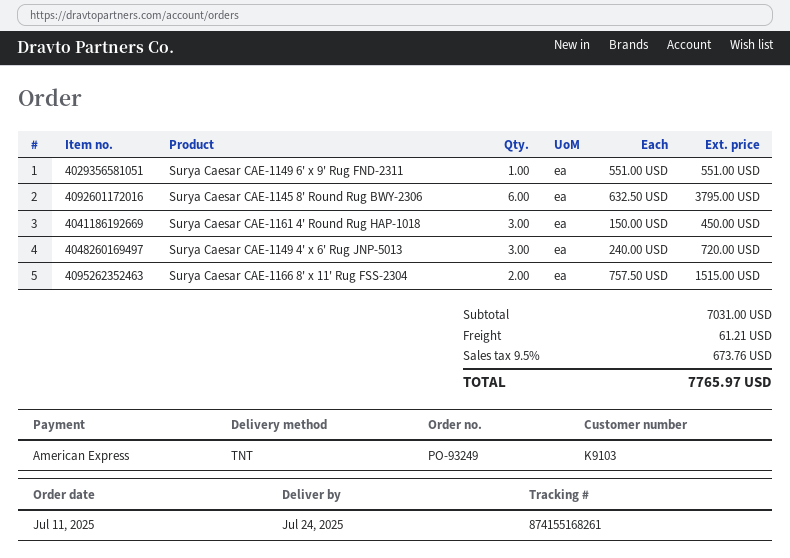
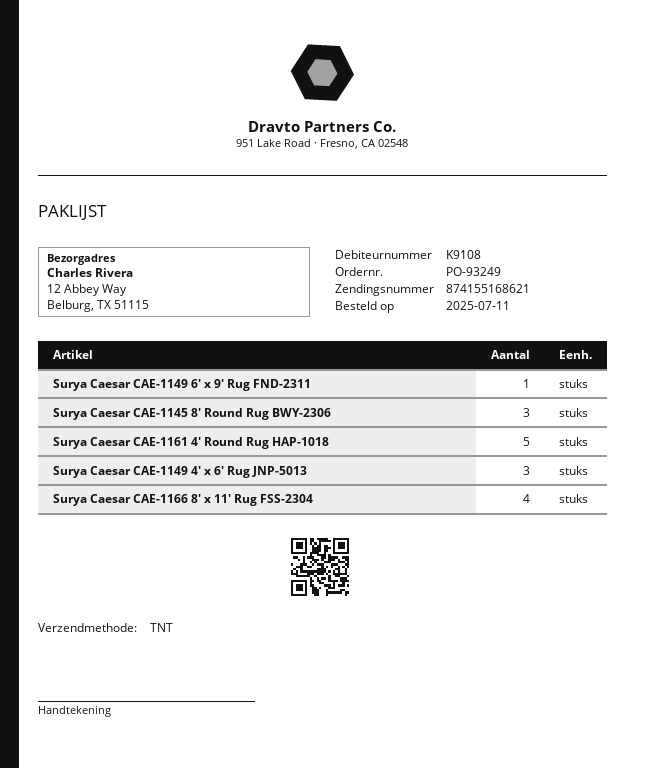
customer number: K9103 -> K9108
tracking number: 874155168261 -> 874155168621
Surya Caesar CAE-1145 8' Round Rug BWY-2306: 6 -> 3
Surya Caesar CAE-1161 4' Round Rug HAP-1018: 3 -> 5
Surya Caesar CAE-1166 8' x 11' Rug FSS-2304: 2 -> 4

